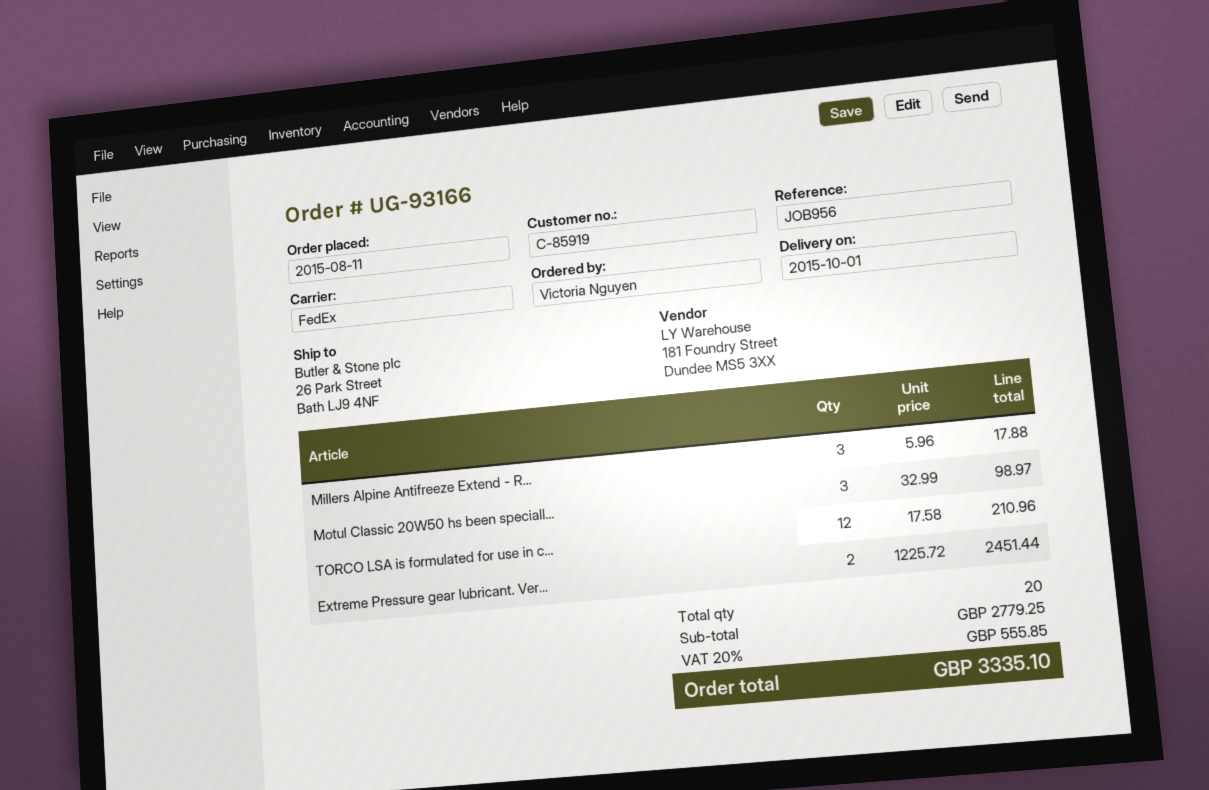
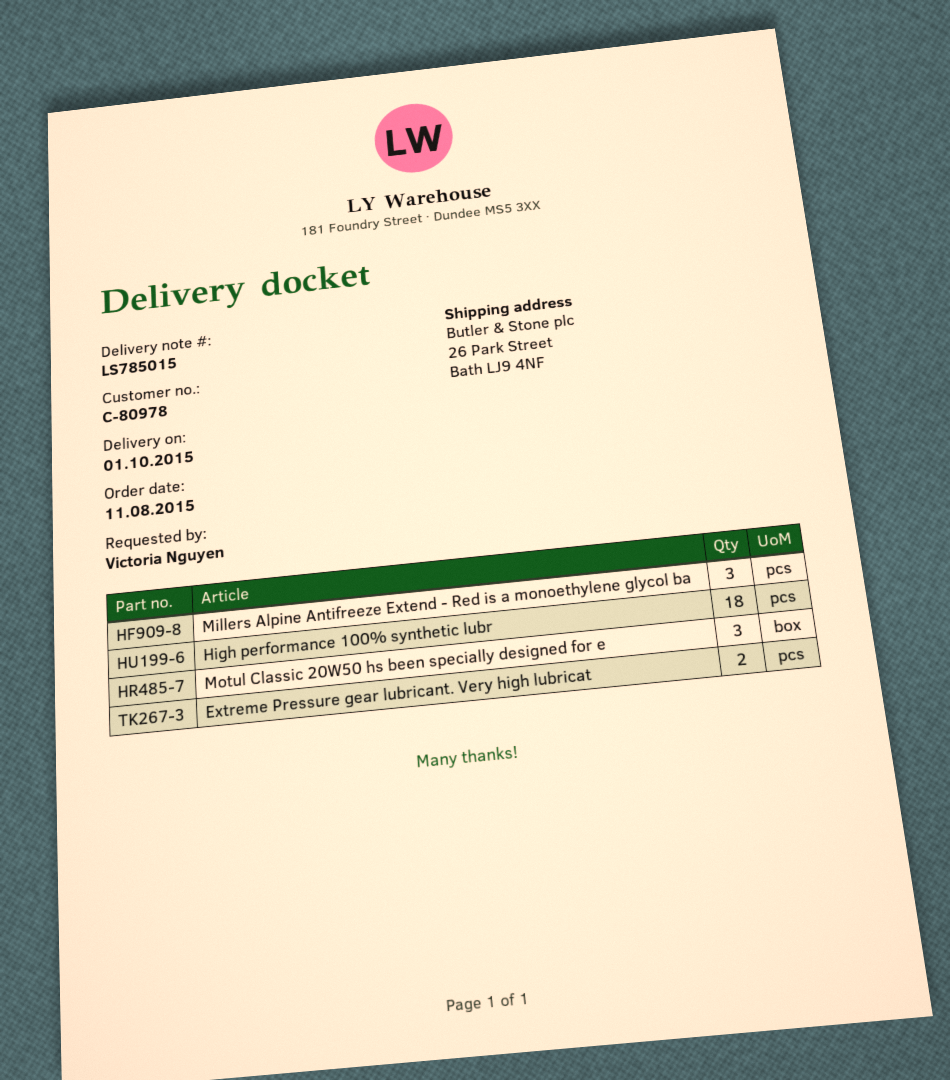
customer number: C-85919 -> C-80978
TORCO LSA is formulated for use in c...: 12 -> none
High performance 100% synthetic lubr: none -> 18

